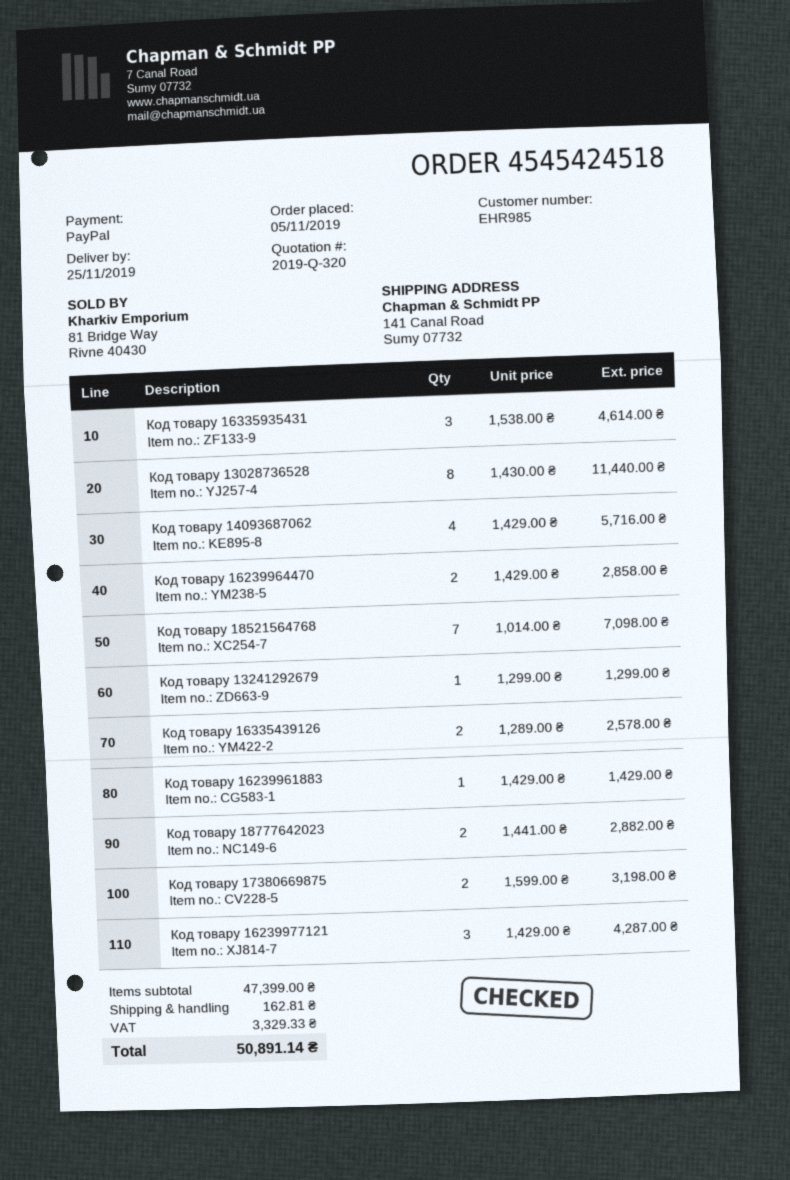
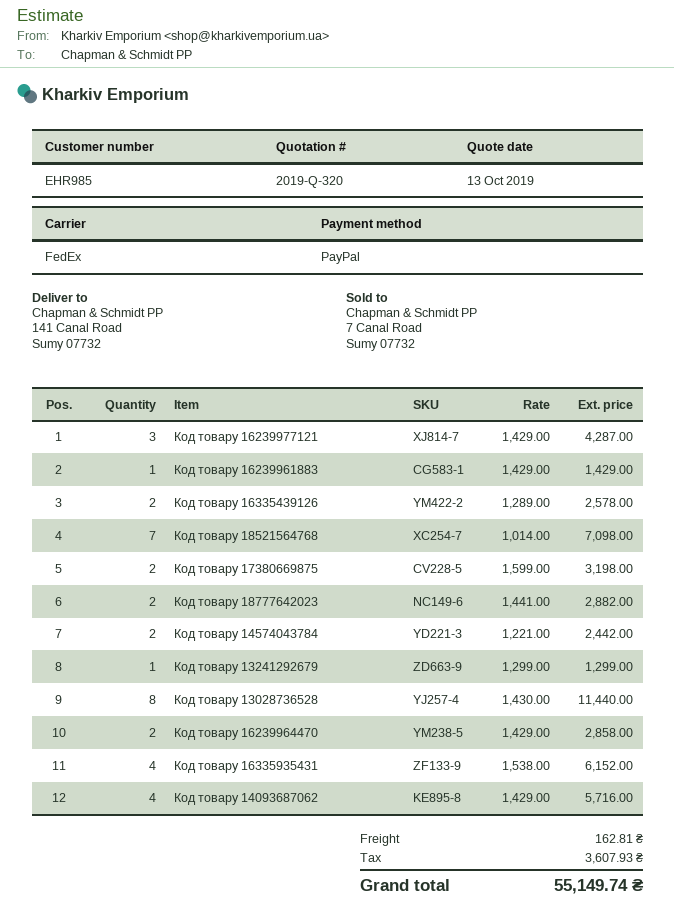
Код товару 16335935431: 3 x 1538.00 = 4614.00 -> 4 x 1538.00 = 6152.00
Код товару 14574043784: none -> 2 x 1221.00 = 2442.00
tax: 3329.33 -> 3607.93
total: 50891.14 -> 55149.74

